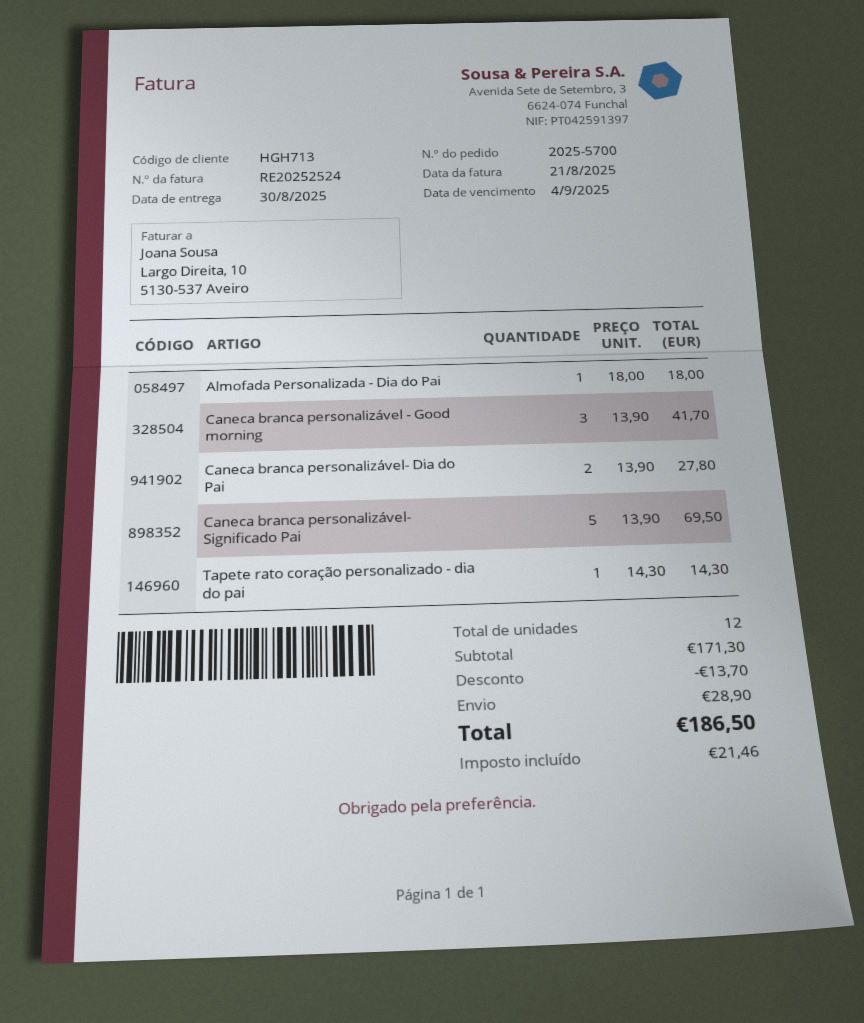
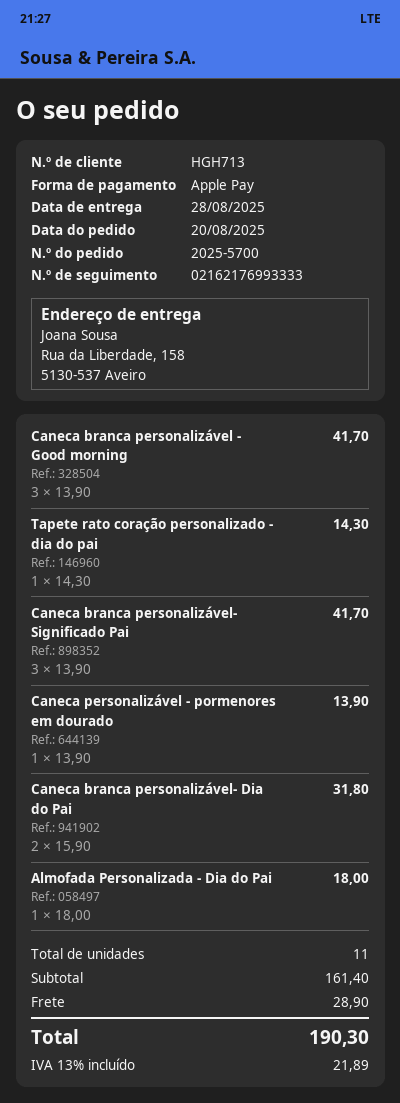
delivery date: 2025-08-30 -> 2025-08-28
Caneca branca personalizável- Dia do Pai: 2 x 13.90 = 27.80 -> 2 x 15.90 = 31.80
Caneca branca personalizável- Significado Pai: 5 x 13.90 = 69.50 -> 3 x 13.90 = 41.70
Caneca personalizável - pormenores em dourado: none -> 1 x 13.90 = 13.90
total quantity: 12 -> 11
subtotal: 171.30 -> 161.40
discount: 13.70 -> none
tax: 21.46 -> 21.89
total: 186.50 -> 190.30

